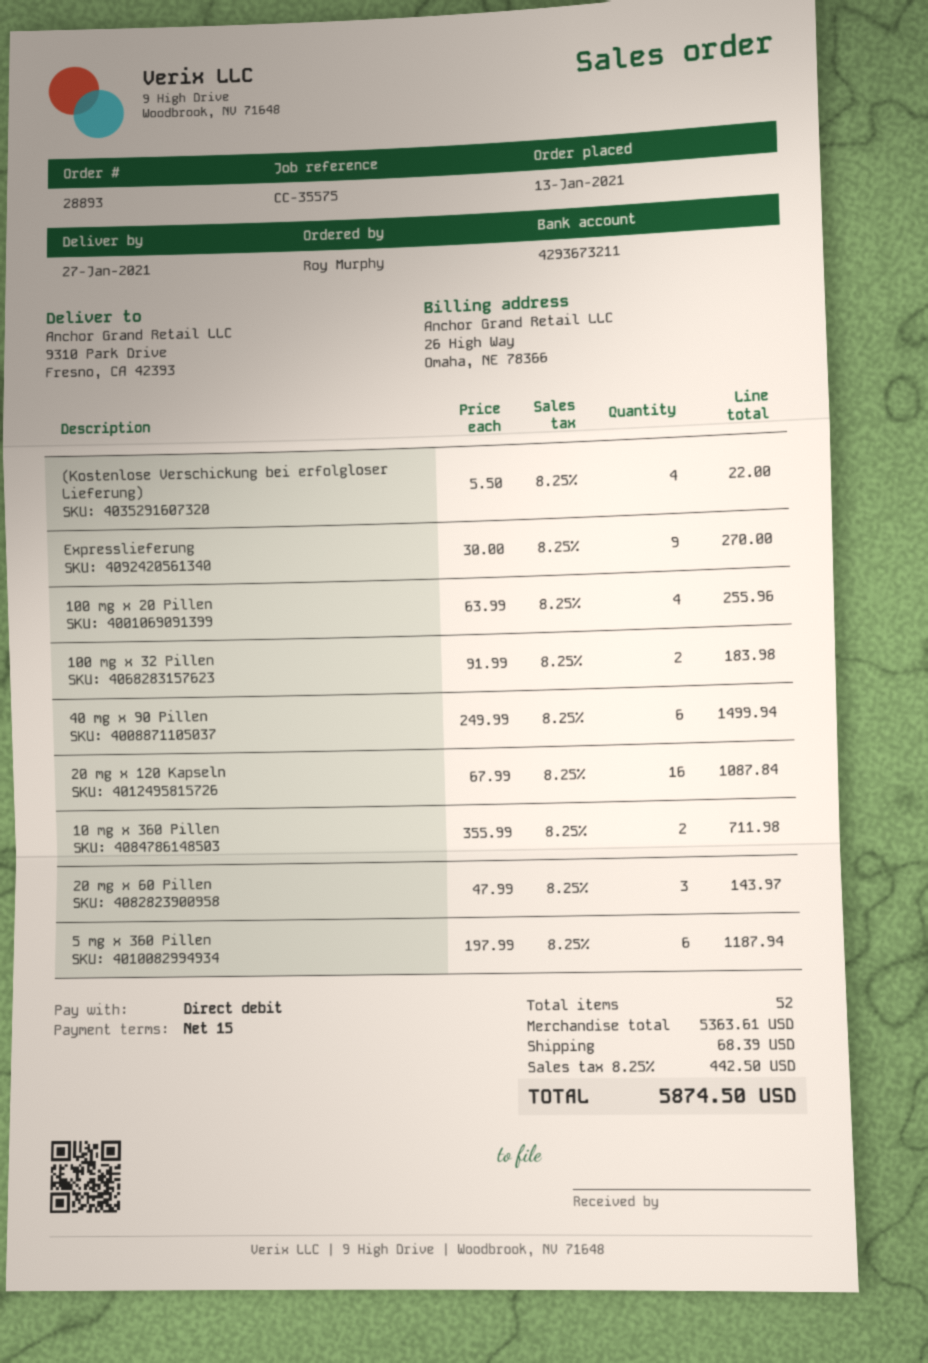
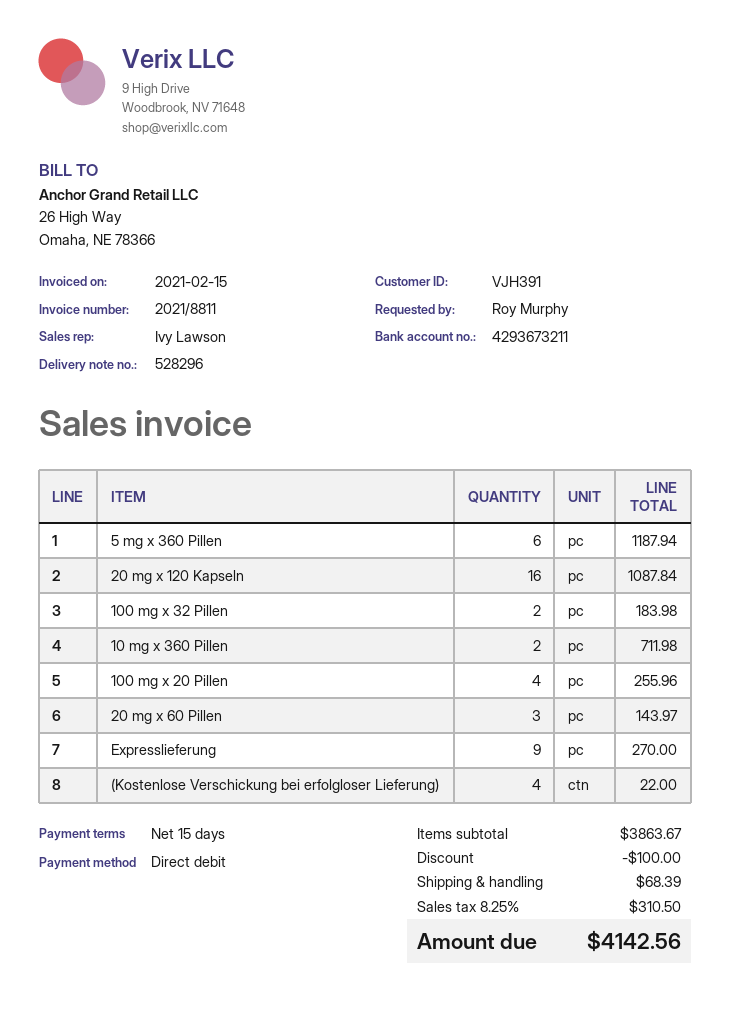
40 mg x 90 Pillen: 6 for 1499.94 -> none
subtotal: 5363.61 -> 3863.67
discount: none -> 100.00
tax: 8.25% = 442.50 -> 8.25% = 310.50
total: 5874.50 -> 4142.56

